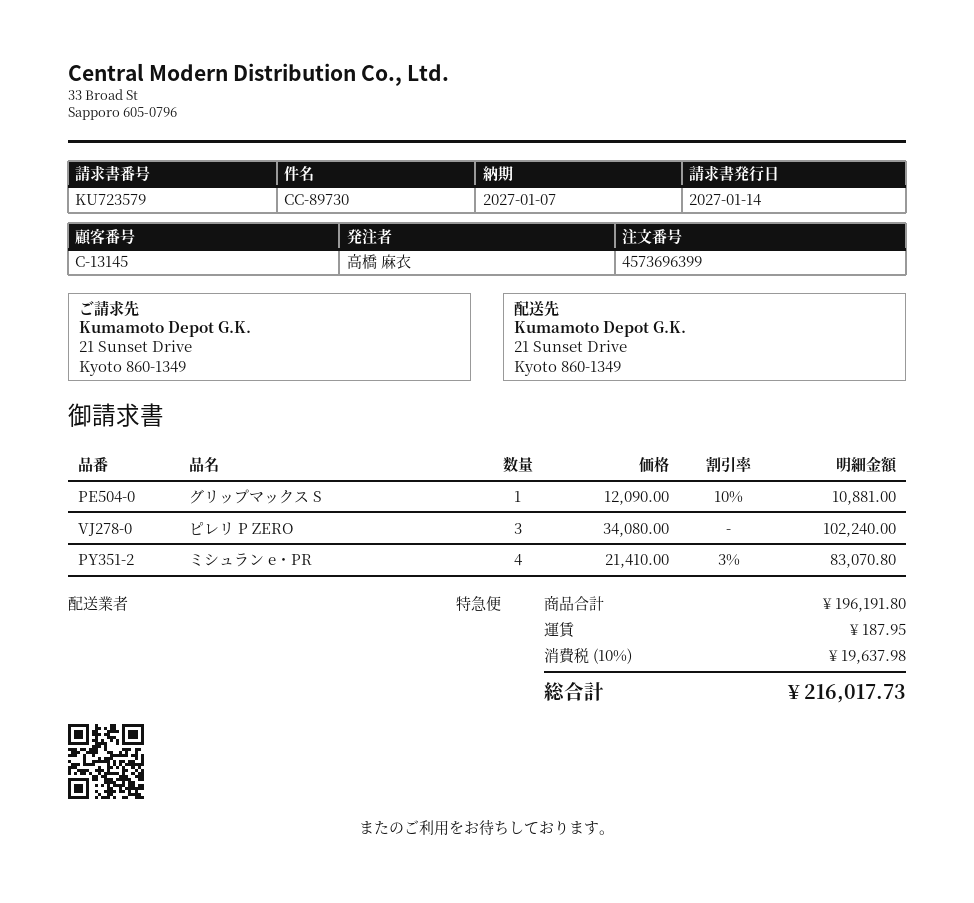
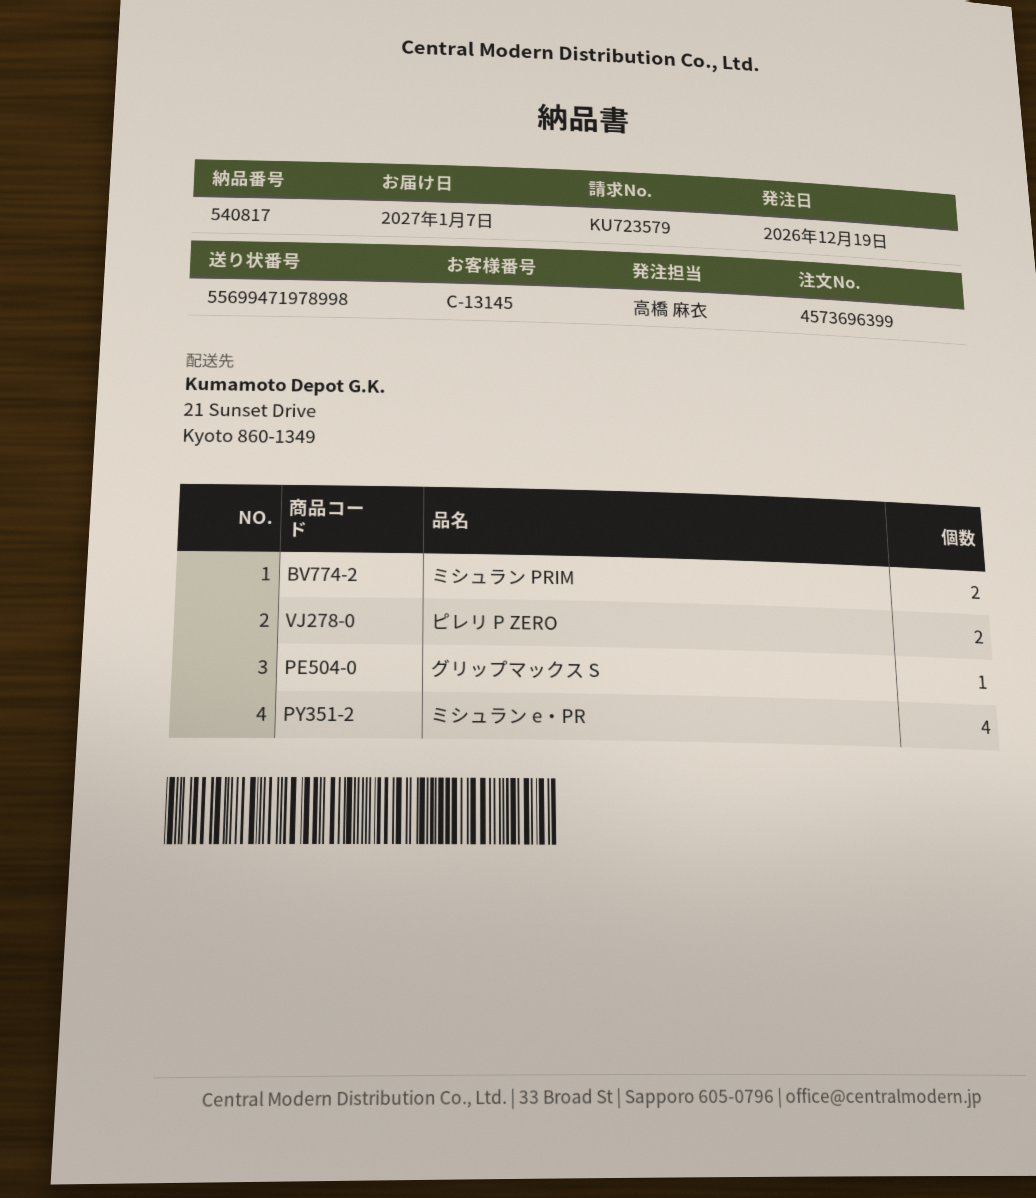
ピレリ P ZERO: 3 -> 2
ミシュラン PRIM: none -> 2

